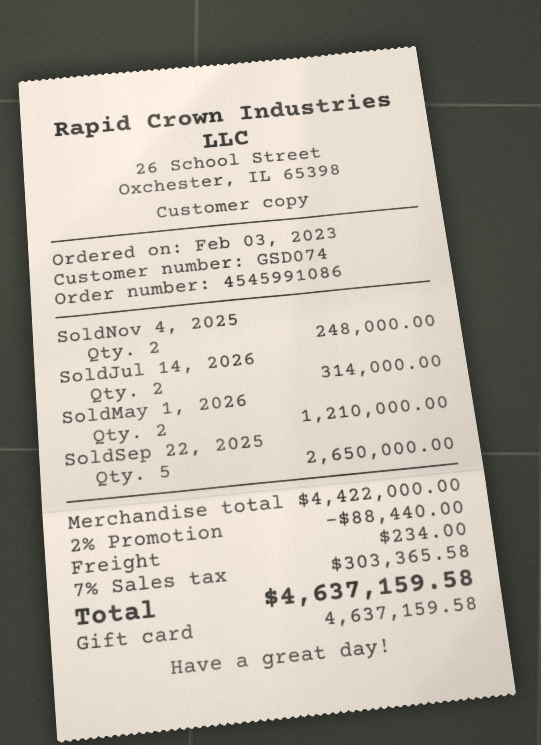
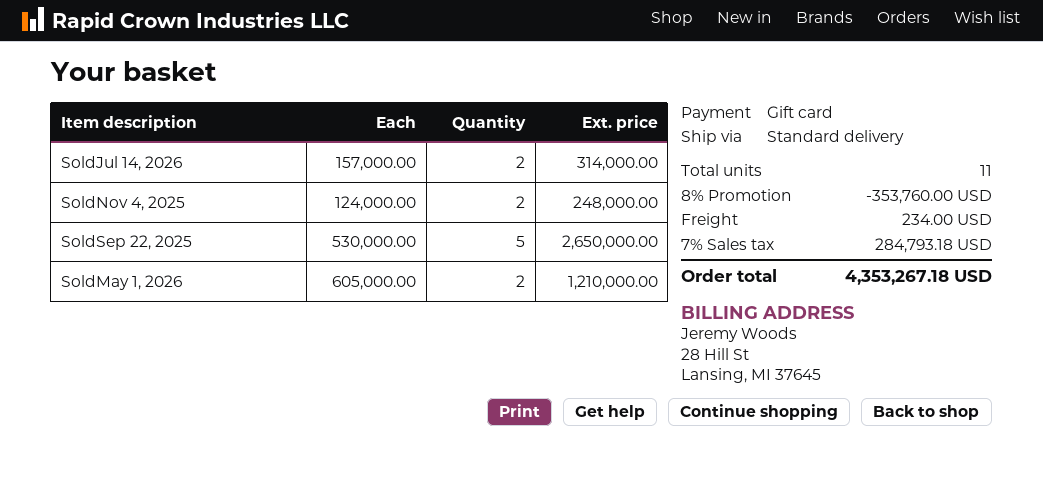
discount: 2% = 88440.00 -> 8% = 353760.00
tax: 7% = 303365.58 -> 7% = 284793.18
total: 4637159.58 -> 4353267.18

